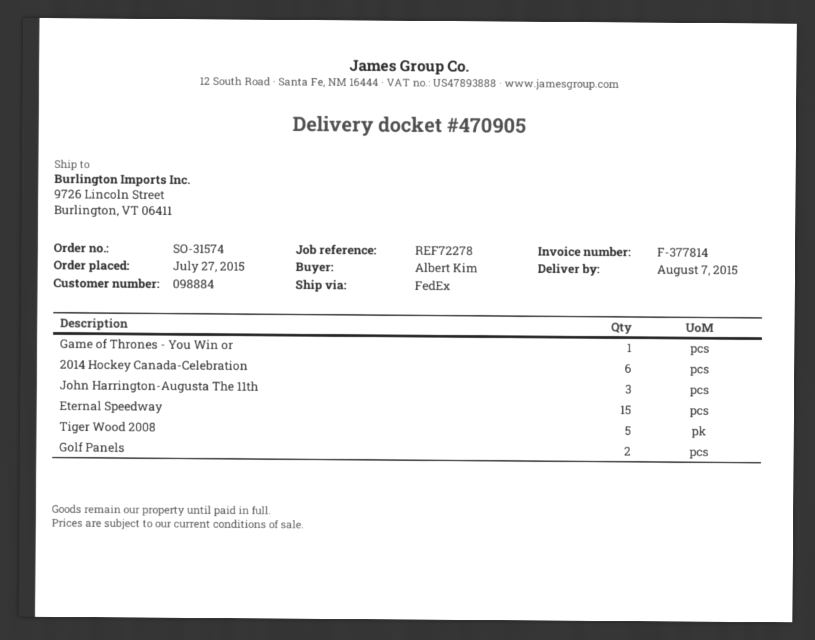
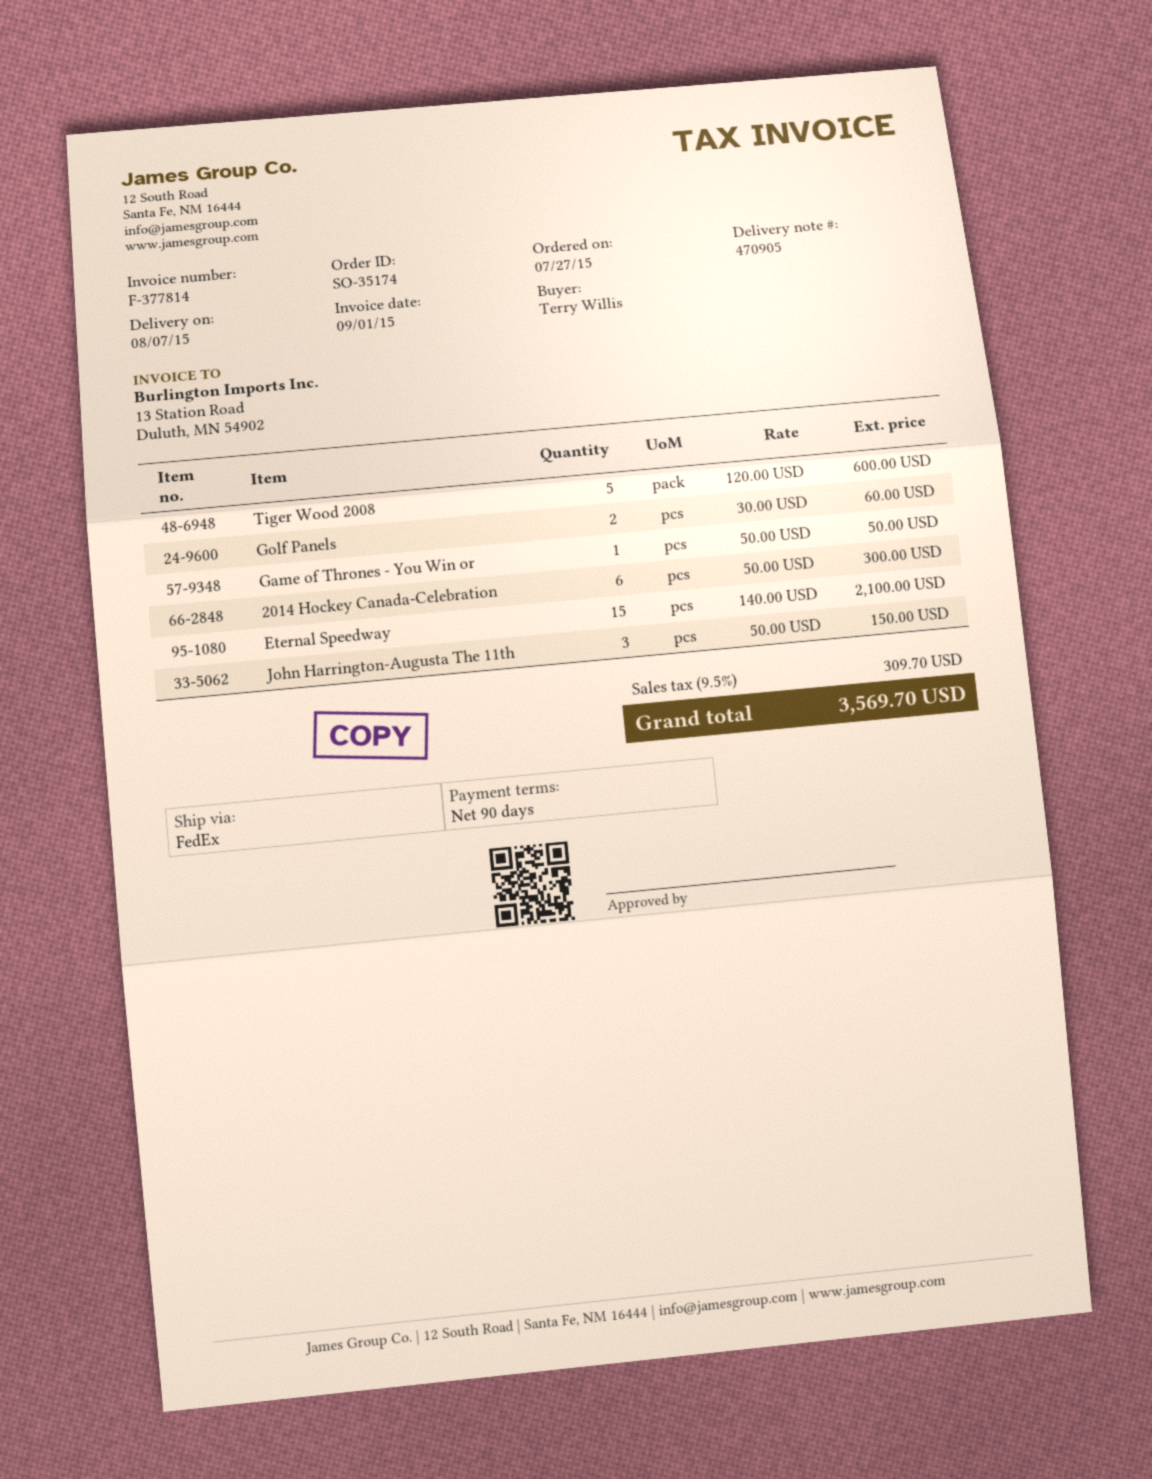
order number: SO-31574 -> SO-35174
ordered by: Albert Kim -> Terry Willis

